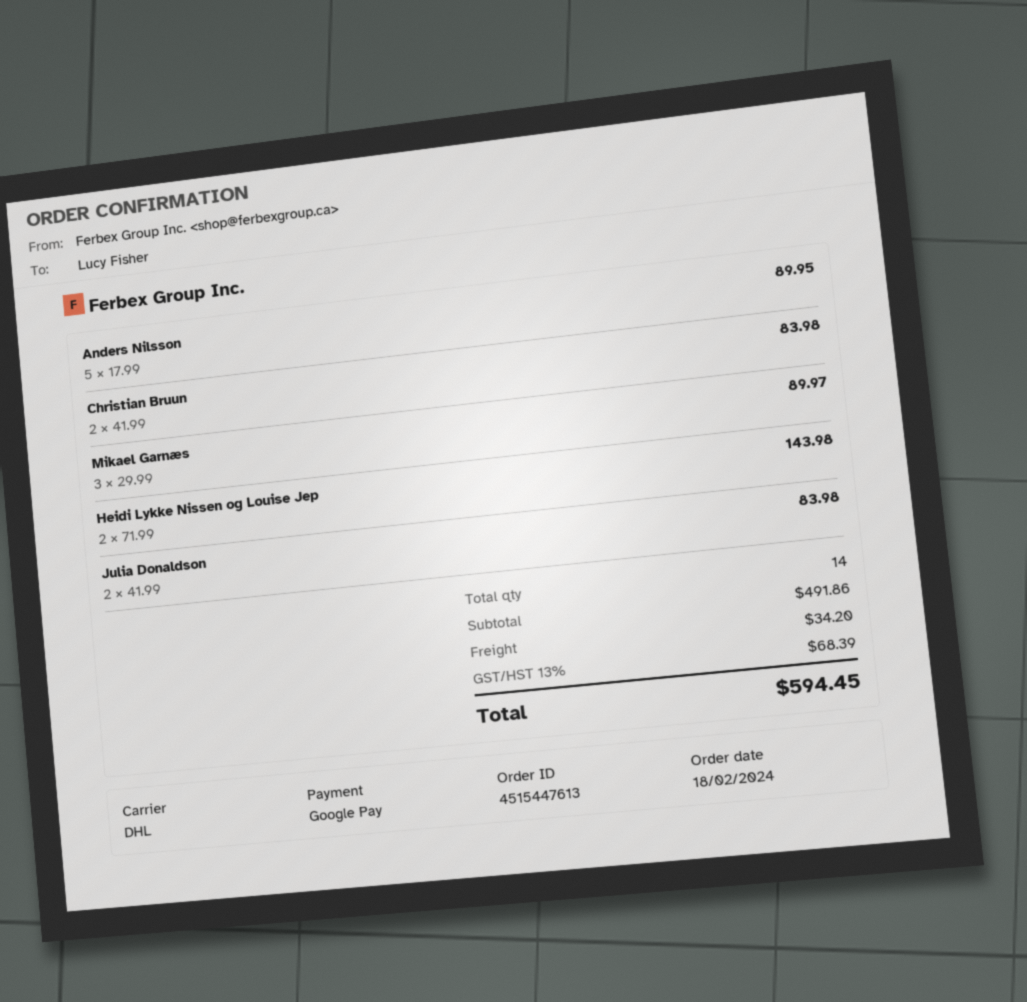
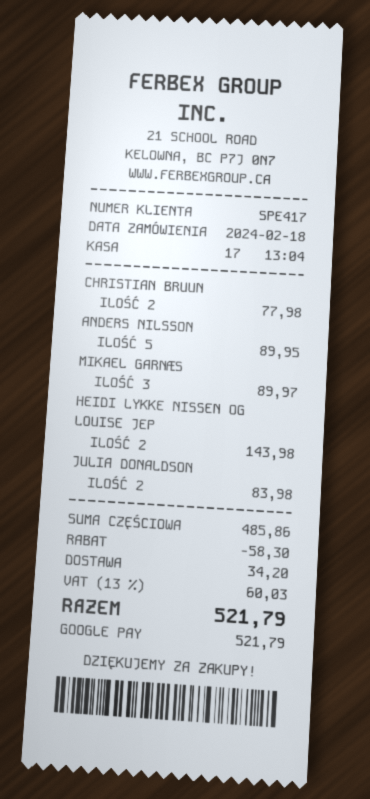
Christian Bruun: 2 for 83.98 -> 2 for 77.98
subtotal: 491.86 -> 485.86
discount: none -> 58.30
tax: 13% = 68.39 -> 13% = 60.03
total: 594.45 -> 521.79

